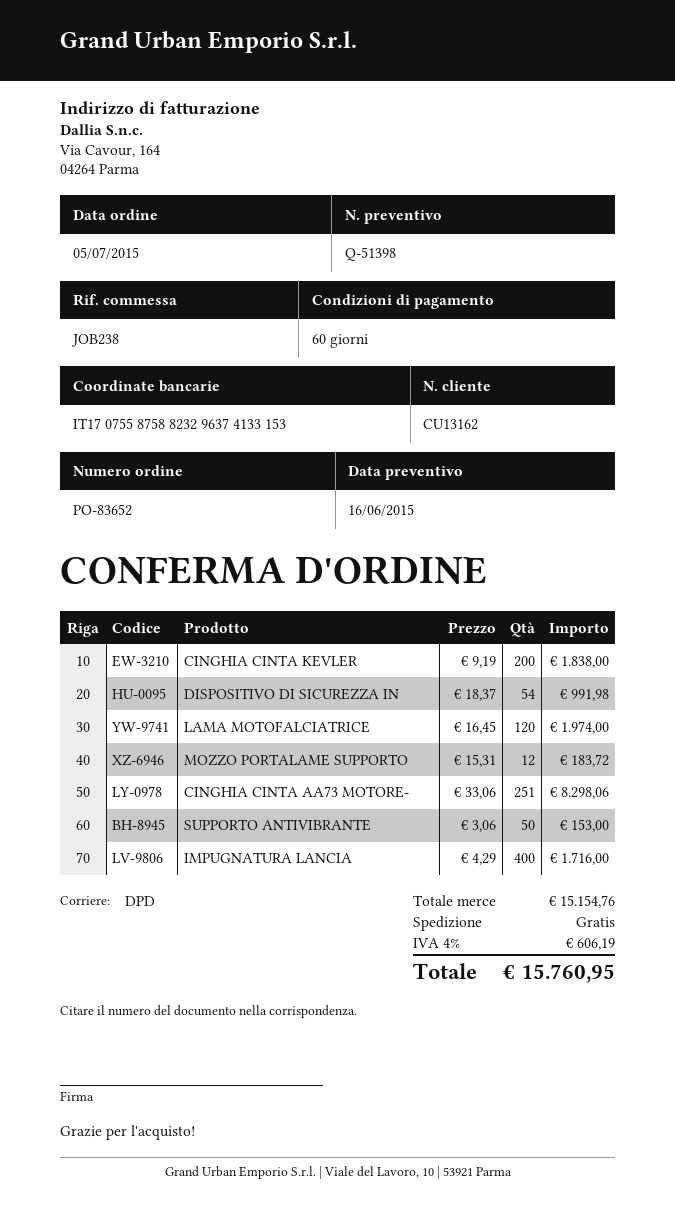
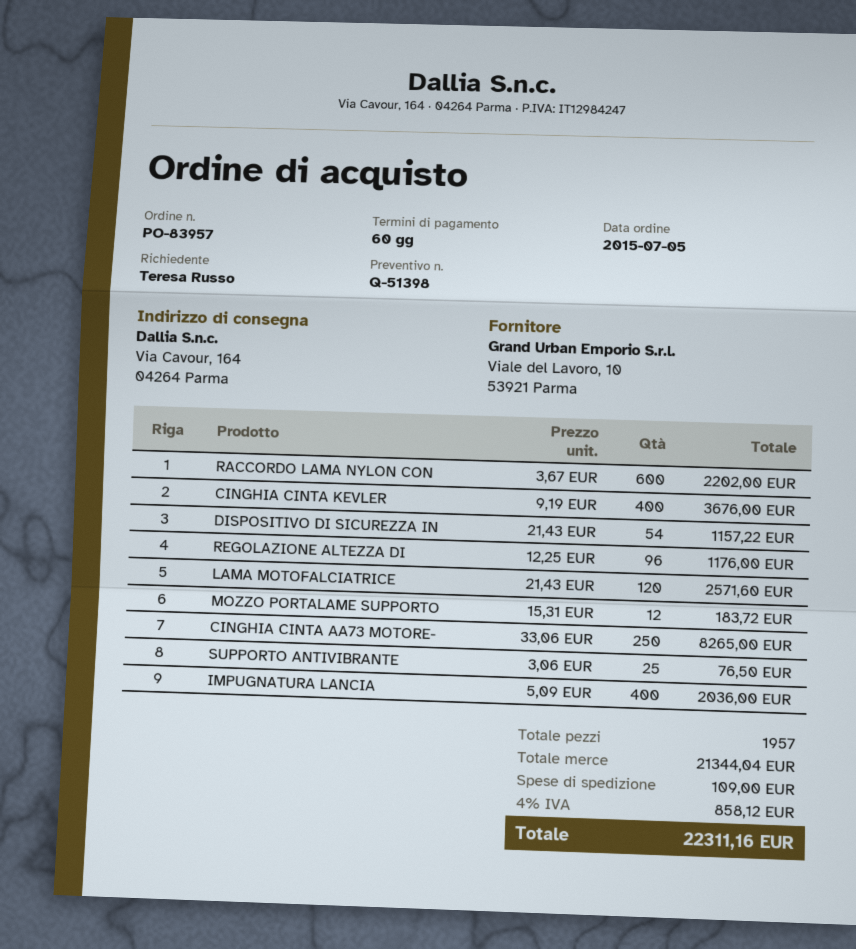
order number: PO-83652 -> PO-83957
CINGHIA CINTA KEVLER: 200 x 9.19 = 1838.00 -> 400 x 9.19 = 3676.00
DISPOSITIVO DI SICUREZZA IN: 54 x 18.37 = 991.98 -> 54 x 21.43 = 1157.22
LAMA MOTOFALCIATRICE: 120 x 16.45 = 1974.00 -> 120 x 21.43 = 2571.60
CINGHIA CINTA AA73 MOTORE-: 251 x 33.06 = 8298.06 -> 250 x 33.06 = 8265.00
SUPPORTO ANTIVIBRANTE: 50 x 3.06 = 153.00 -> 25 x 3.06 = 76.50
IMPUGNATURA LANCIA: 400 x 4.29 = 1716.00 -> 400 x 5.09 = 2036.00
RACCORDO LAMA NYLON CON: none -> 600 x 3.67 = 2202.00
REGOLAZIONE ALTEZZA DI: none -> 96 x 12.25 = 1176.00
subtotal: 15154.76 -> 21344.04
shipping: 0.00 -> 109.00
tax: 4% = 606.19 -> 4% = 858.12
total: 15760.95 -> 22311.16

